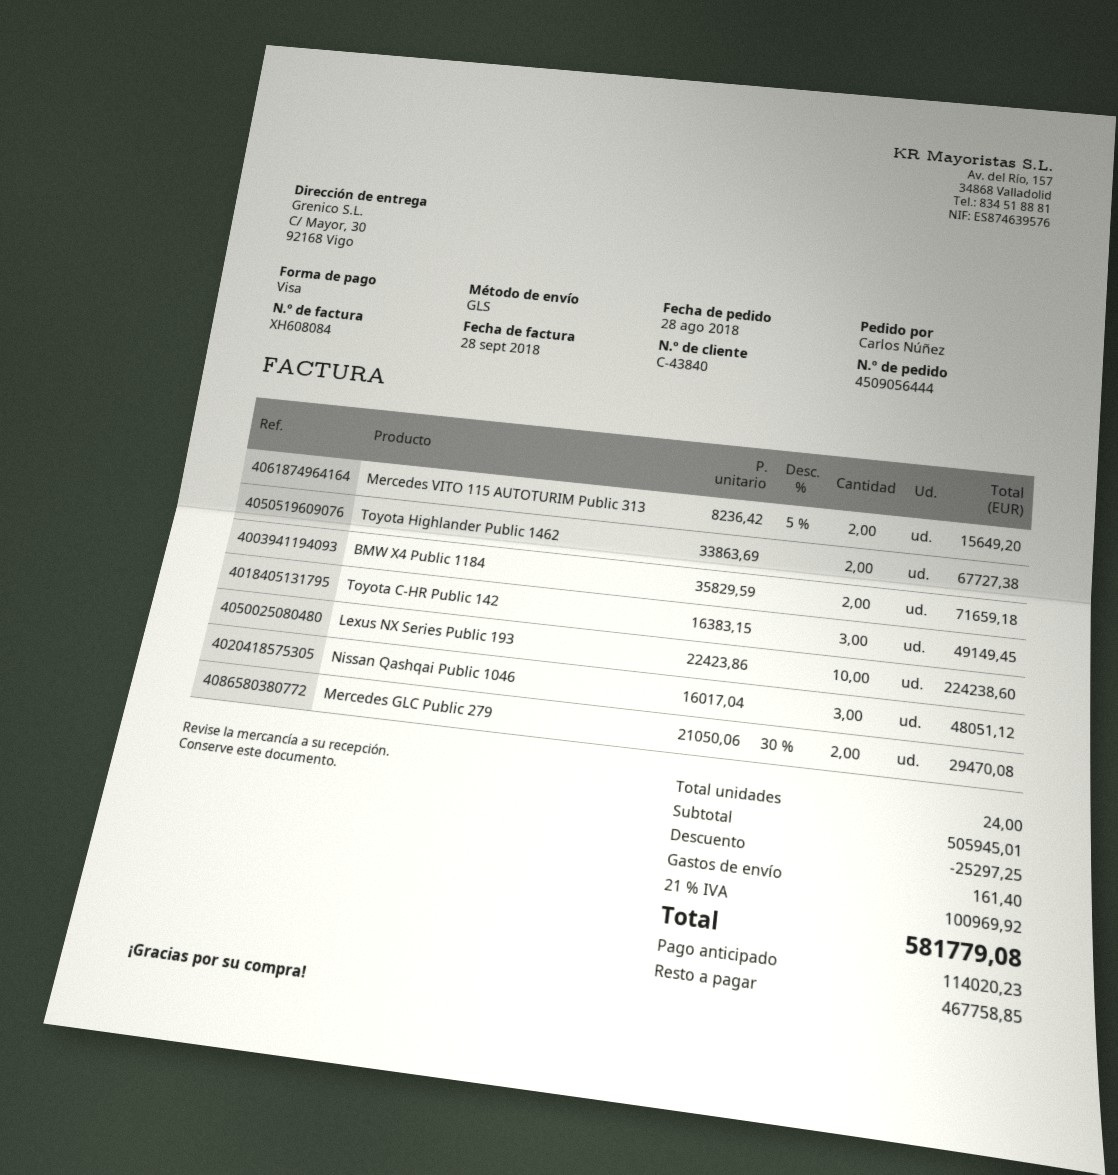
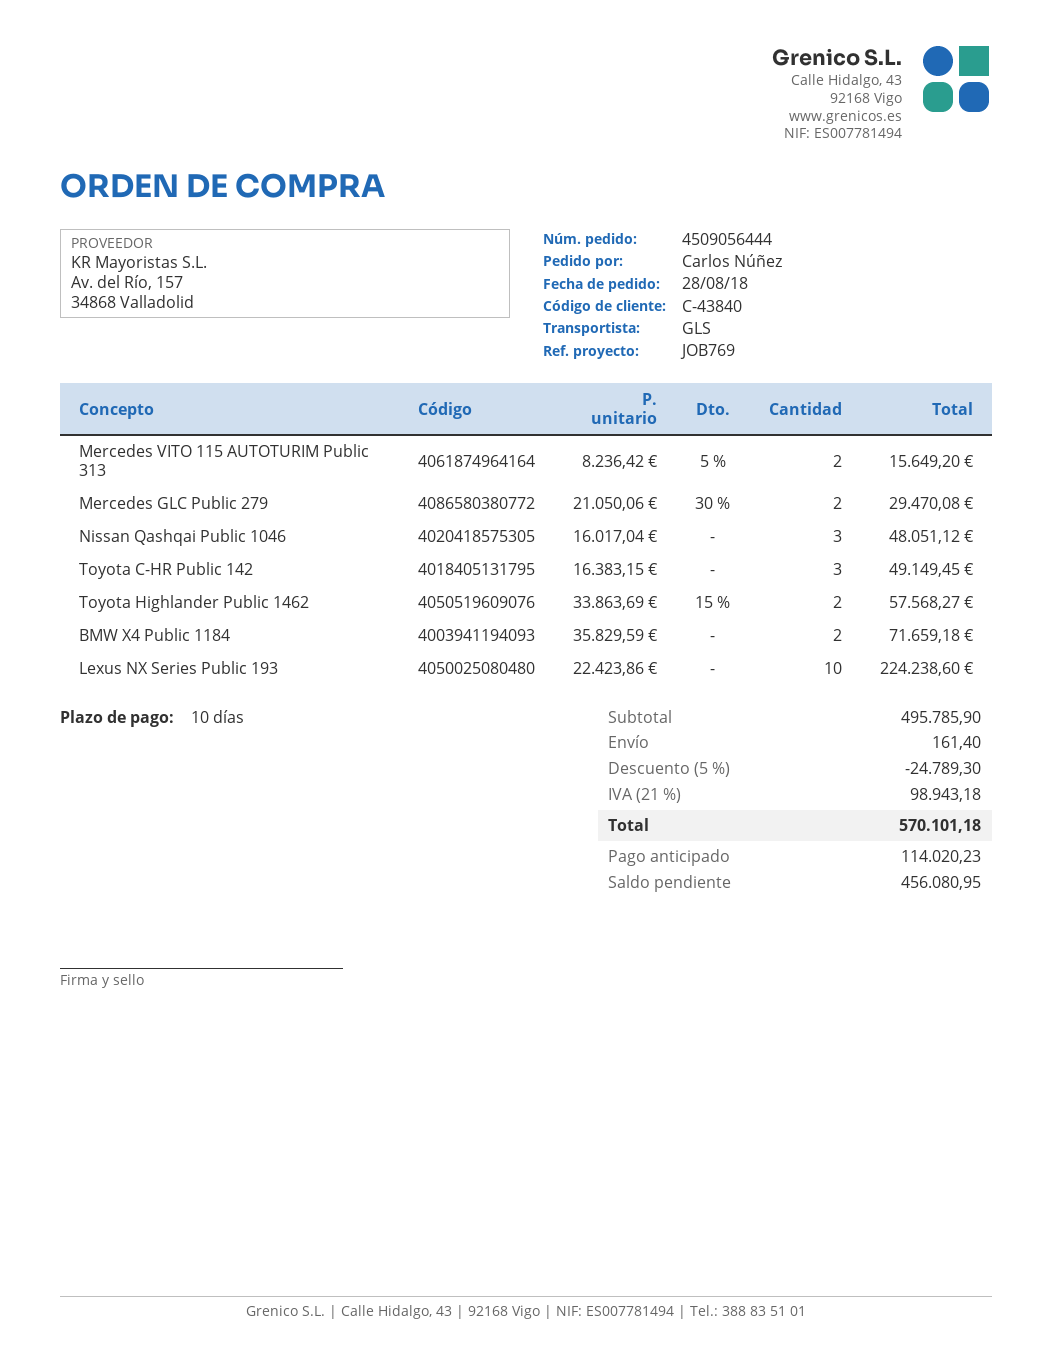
Toyota Highlander Public 1462: 2 x 33863.69 = 67727.38 -> 2 x 33863.69 - 15% = 57568.27
subtotal: 505945.01 -> 495785.90
discount: 25297.25 -> 24789.30
tax: 21% = 100969.92 -> 21% = 98943.18
total: 581779.08 -> 570101.18
balance: 467758.85 -> 456080.95

